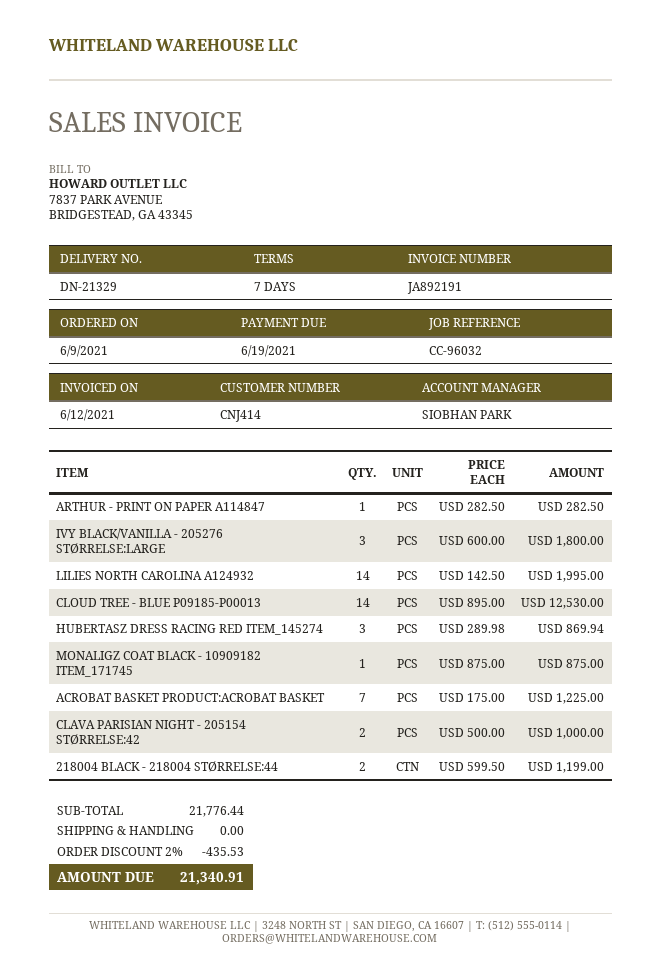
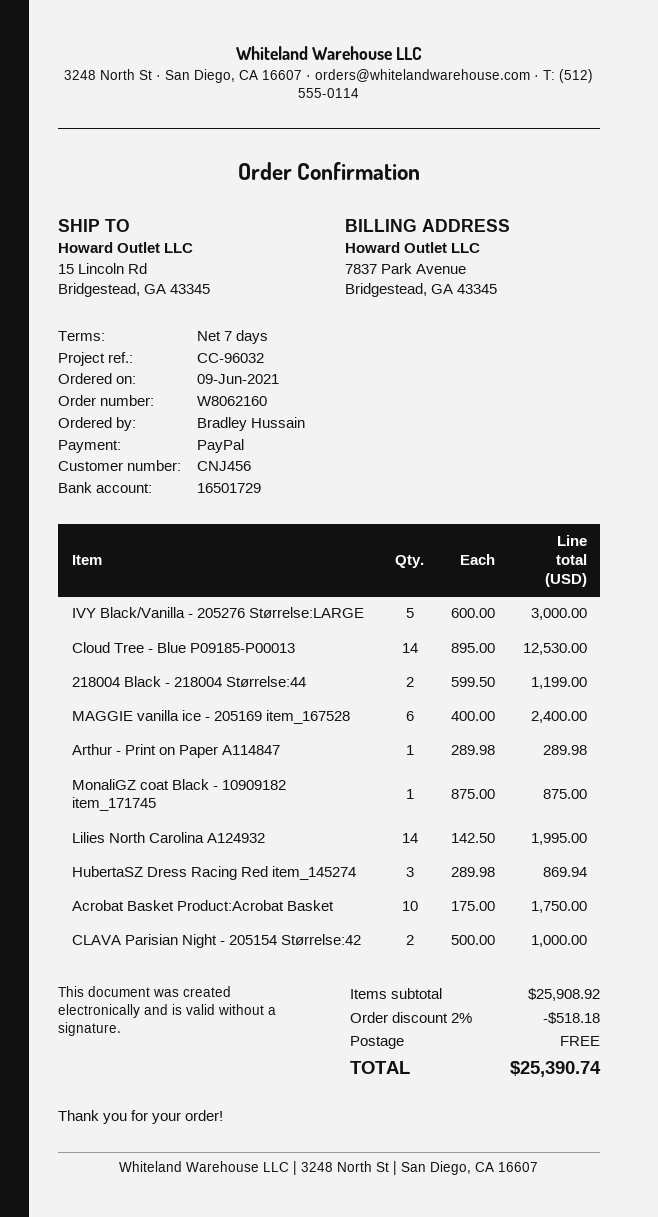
customer number: CNJ414 -> CNJ456
ARTHUR - PRINT ON PAPER A114847: 1 x 282.50 = 282.50 -> 1 x 289.98 = 289.98
IVY BLACK/VANILLA - 205276 STØRRELSE:LARGE: 3 x 600.00 = 1800.00 -> 5 x 600.00 = 3000.00
ACROBAT BASKET PRODUCT:ACROBAT BASKET: 7 x 175.00 = 1225.00 -> 10 x 175.00 = 1750.00
MAGGIE vanilla ice - 205169 item_167528: none -> 6 x 400.00 = 2400.00
subtotal: 21776.44 -> 25908.92
discount: 2% = 435.53 -> 2% = 518.18
total: 21340.91 -> 25390.74

